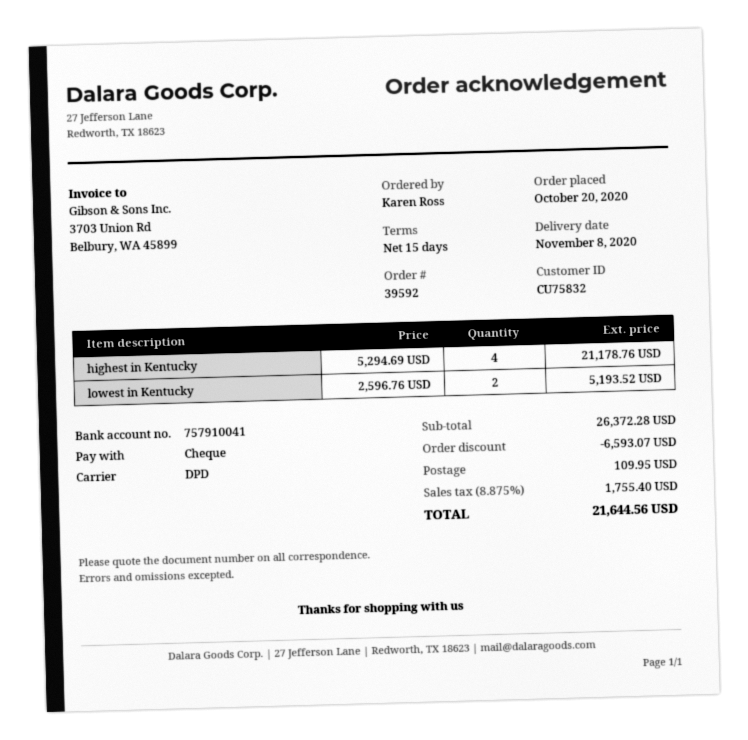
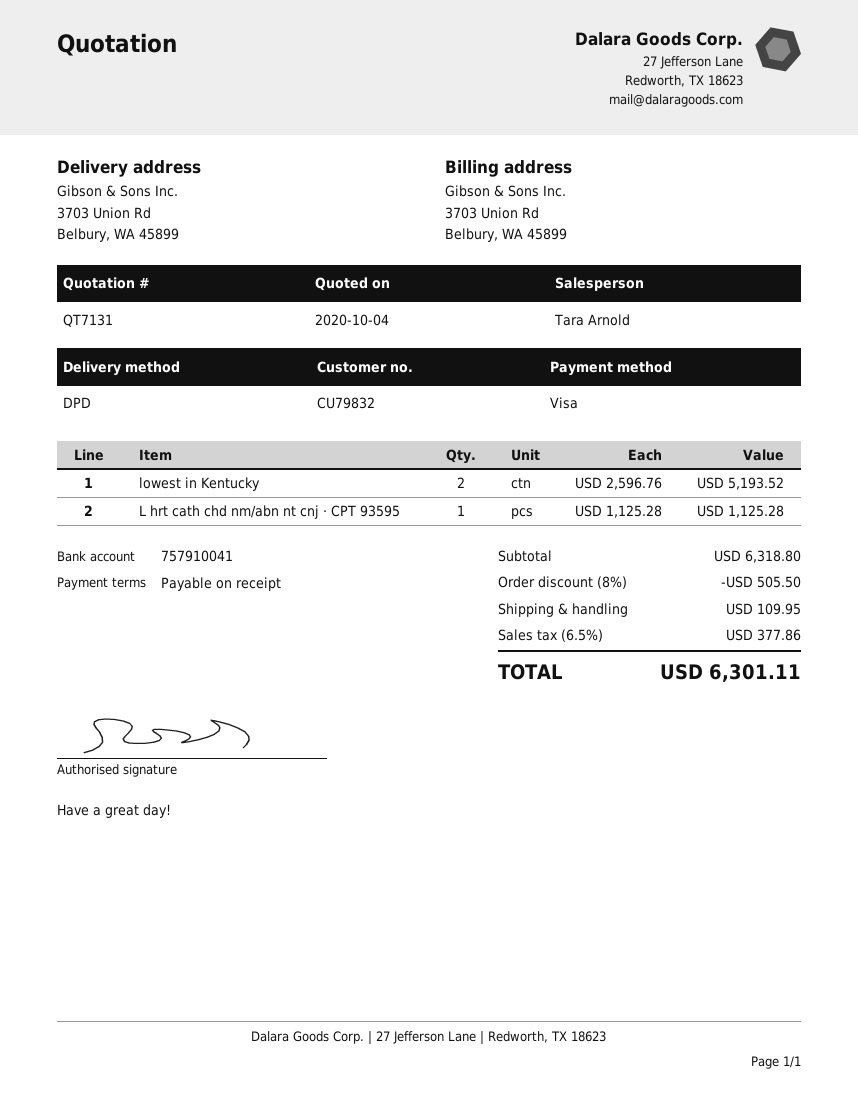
payment terms: 15 days -> on receipt
customer number: CU75832 -> CU79832
payment method: cheque -> Visa
highest in Kentucky: 4 x 5294.69 = 21178.76 -> none
L hrt cath chd nm/abn nt cnj · CPT 93595: none -> 1 x 1125.28 = 1125.28
subtotal: 26372.28 -> 6318.80
discount: 6593.07 -> 505.50
tax: 8.875% = 1755.40 -> 6.5% = 377.86
total: 21644.56 -> 6301.11

